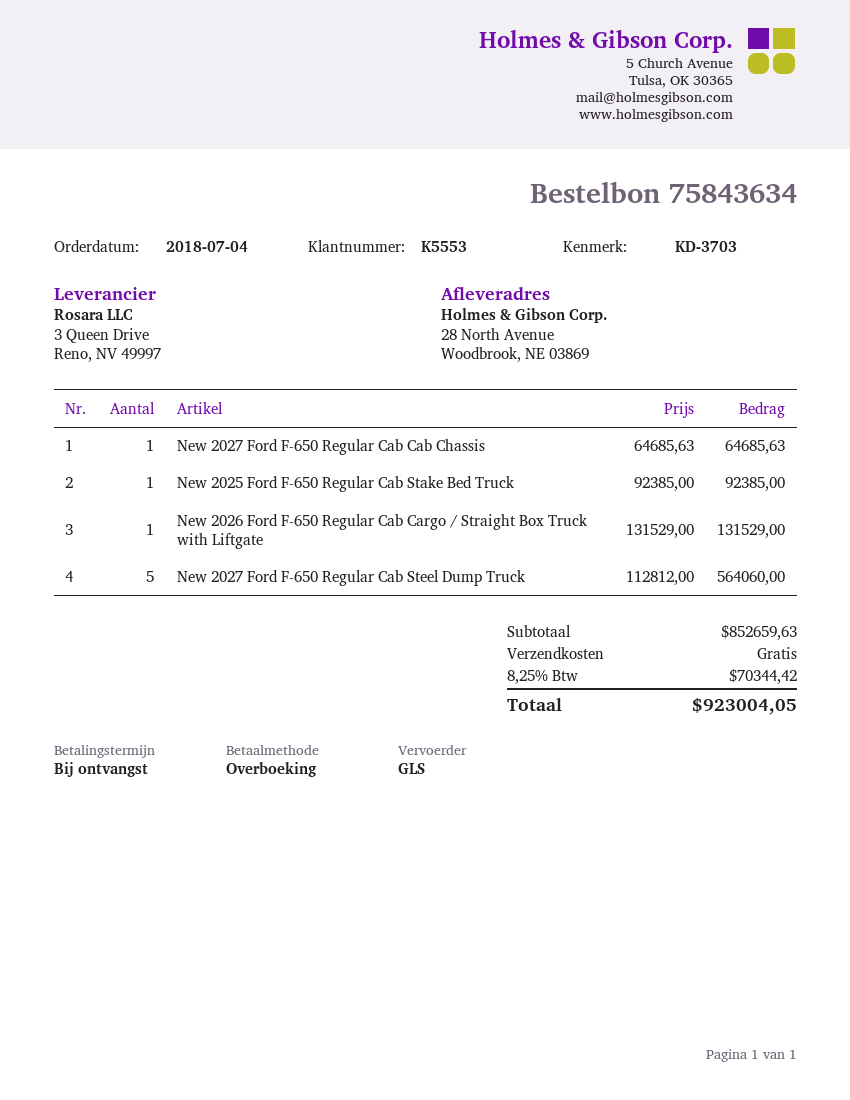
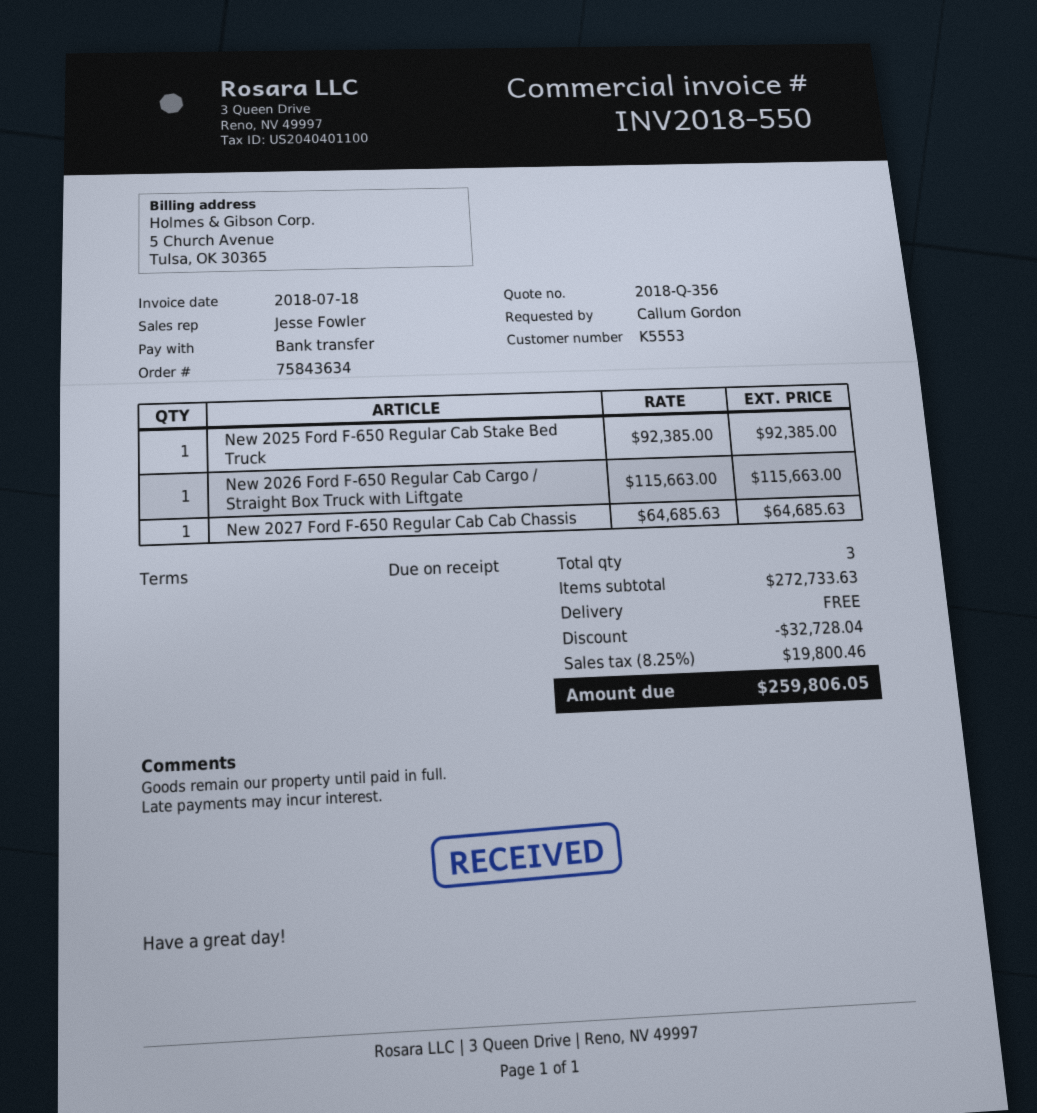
New 2026 Ford F-650 Regular Cab Cargo / Straight Box Truck with Liftgate: 1 x 131529.00 = 131529.00 -> 1 x 115663.00 = 115663.00
New 2027 Ford F-650 Regular Cab Steel Dump Truck: 5 x 112812.00 = 564060.00 -> none
subtotal: 852659.63 -> 272733.63
discount: none -> 32728.04
tax: 8.25% = 70344.42 -> 8.25% = 19800.46
total: 923004.05 -> 259806.05

